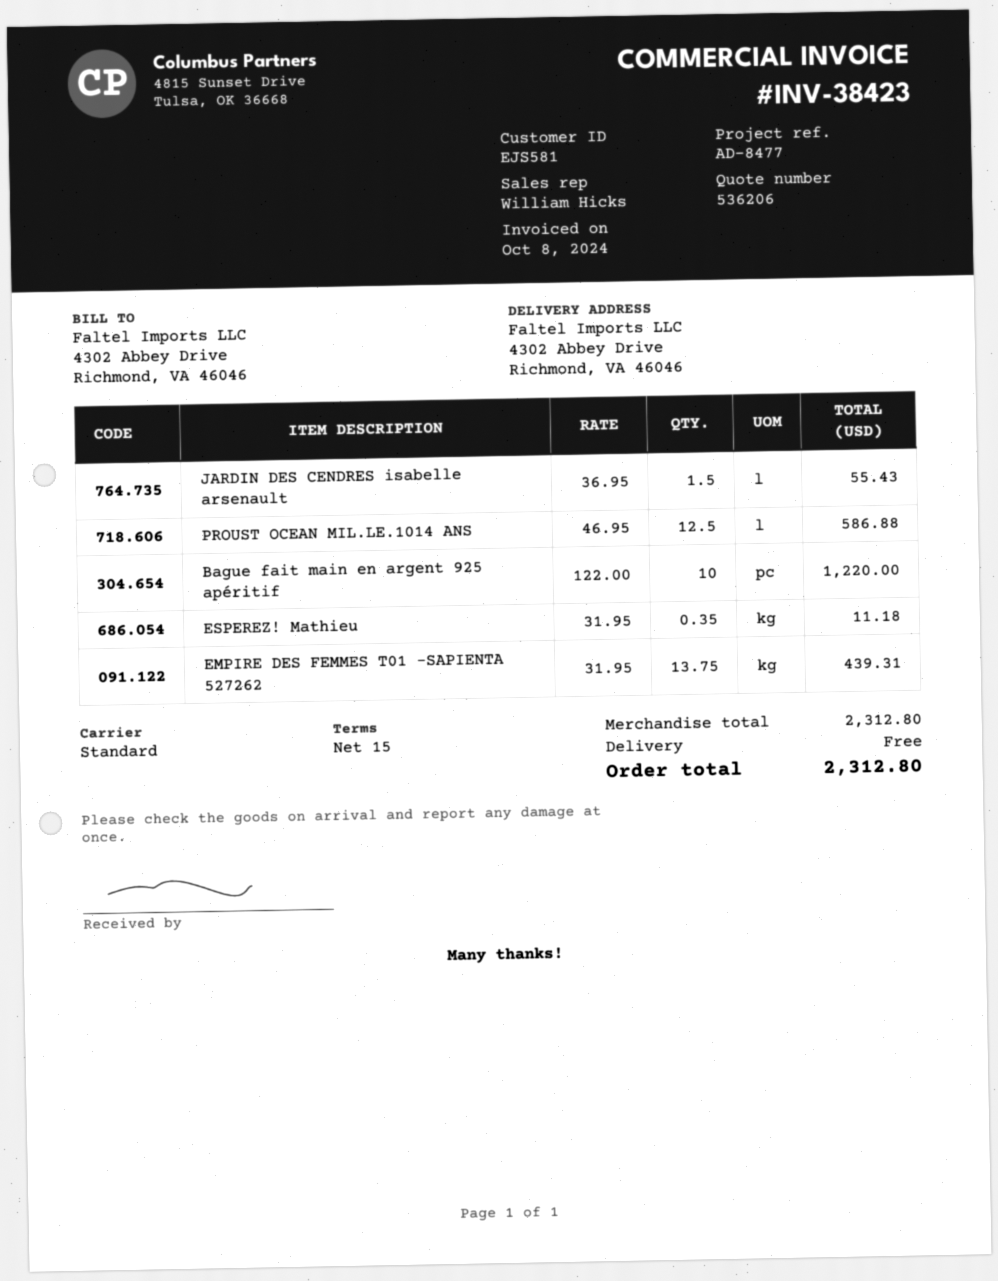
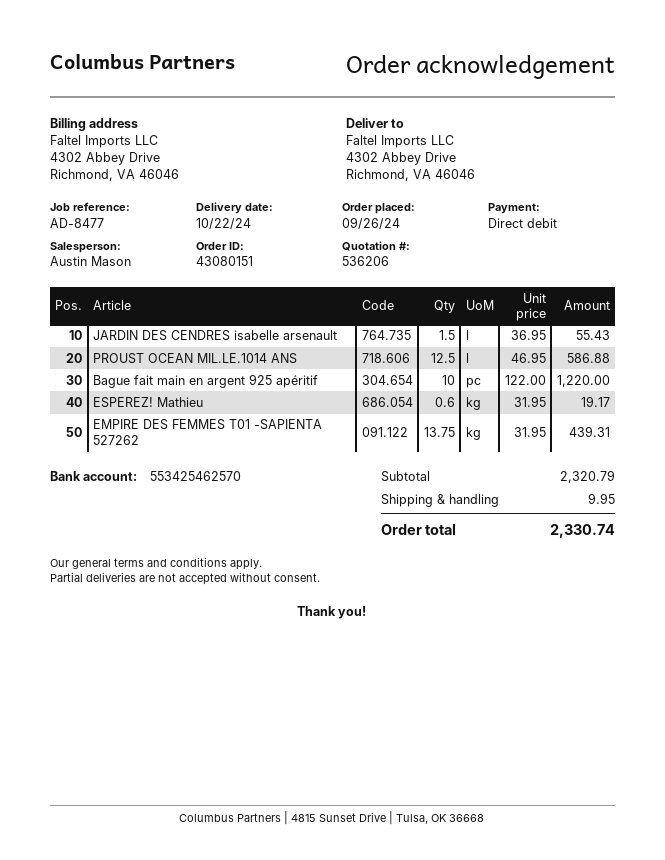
sales rep: William Hicks -> Austin Mason
ESPEREZ! Mathieu: 0.35 x 31.95 = 11.18 -> 0.6 x 31.95 = 19.17
subtotal: 2312.80 -> 2320.79
shipping: 0.00 -> 9.95
total: 2312.80 -> 2330.74

